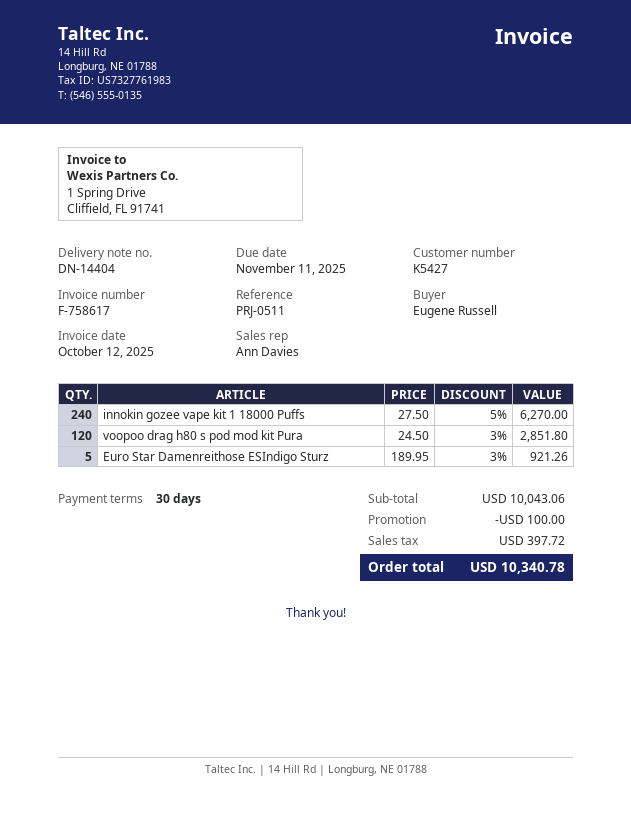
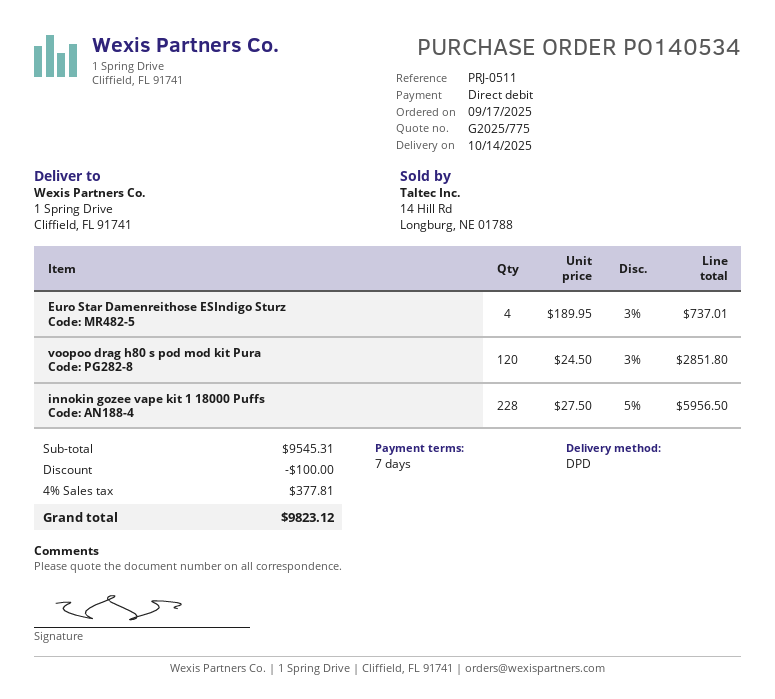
payment terms: 30 days -> 7 days
innokin gozee vape kit 1 18000 Puffs: 240 x 27.50 - 5% = 6270.00 -> 228 x 27.50 - 5% = 5956.50
Euro Star Damenreithose ESIndigo Sturz: 5 x 189.95 - 3% = 921.26 -> 4 x 189.95 - 3% = 737.01
subtotal: 10043.06 -> 9545.31
tax: 397.72 -> 377.81
total: 10340.78 -> 9823.12

